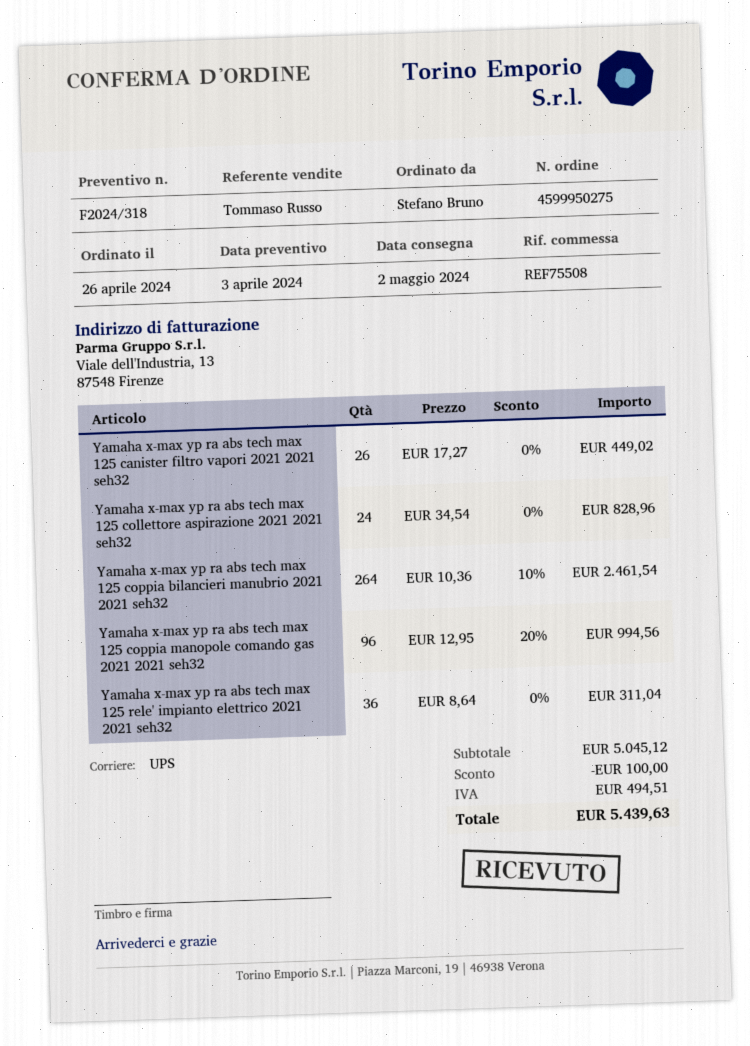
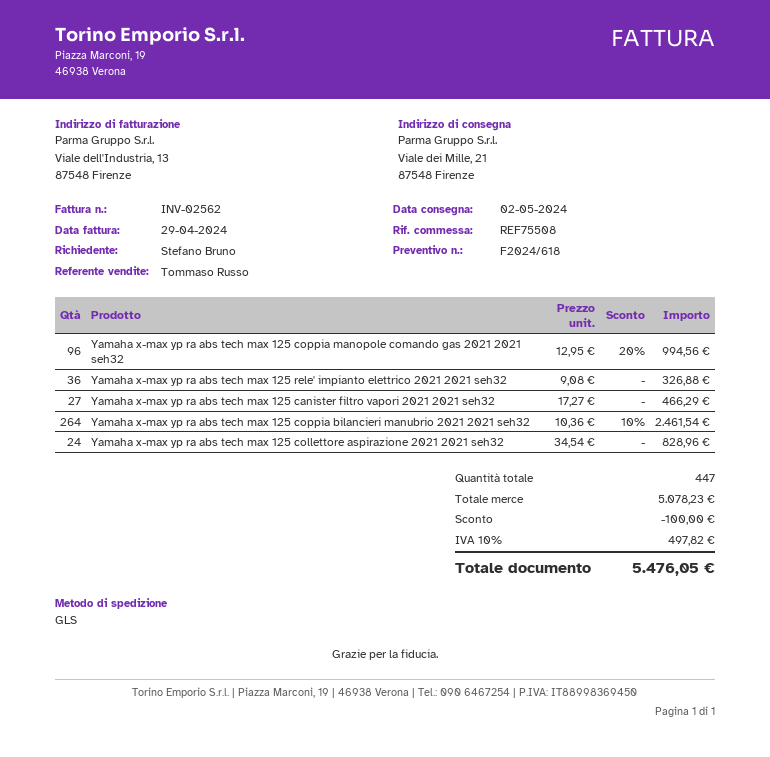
quote number: F2024/318 -> F2024/618
shipping method: UPS -> GLS
Yamaha x-max yp ra abs tech max 125 canister filtro vapori 2021 2021 seh32: 26 x 17.27 = 449.02 -> 27 x 17.27 = 466.29
Yamaha x-max yp ra abs tech max 125 rele' impianto elettrico 2021 2021 seh32: 36 x 8.64 = 311.04 -> 36 x 9.08 = 326.88
subtotal: 5045.12 -> 5078.23
tax: 494.51 -> 497.82
total: 5439.63 -> 5476.05

